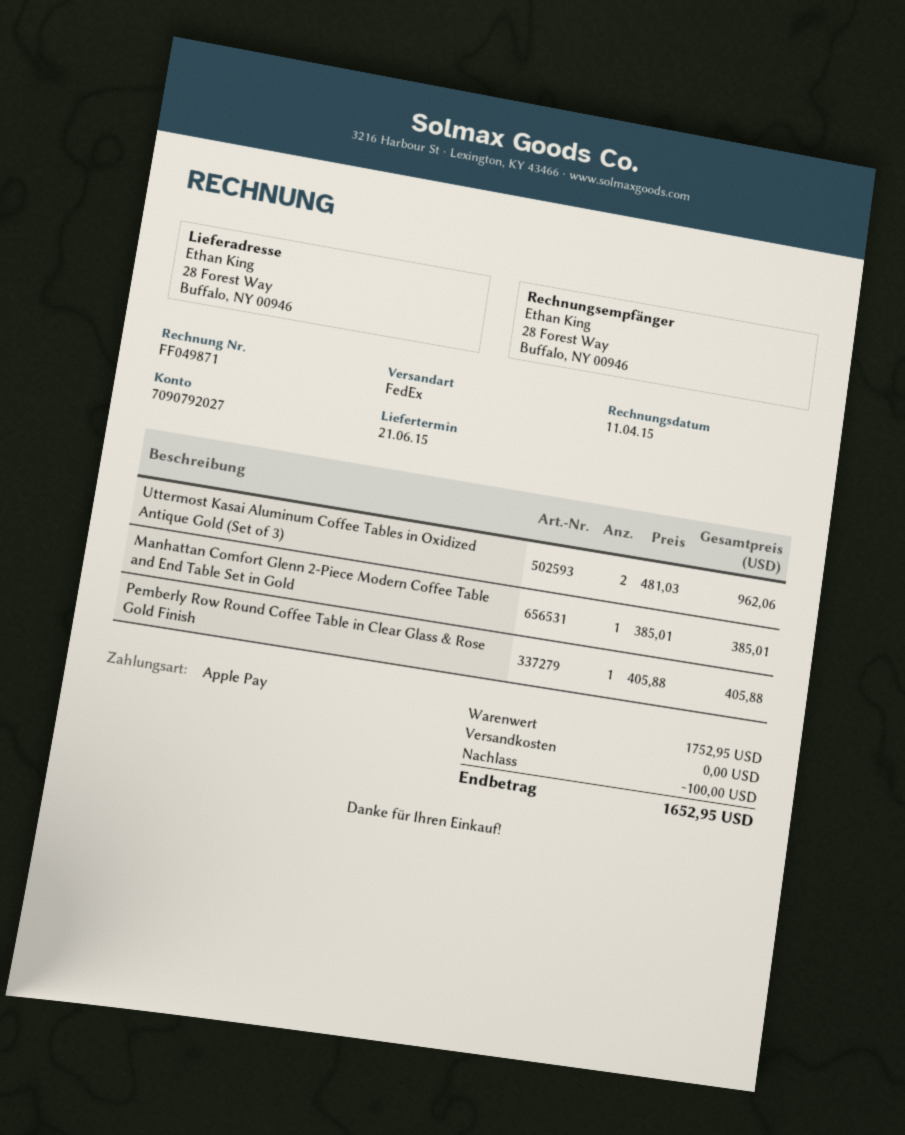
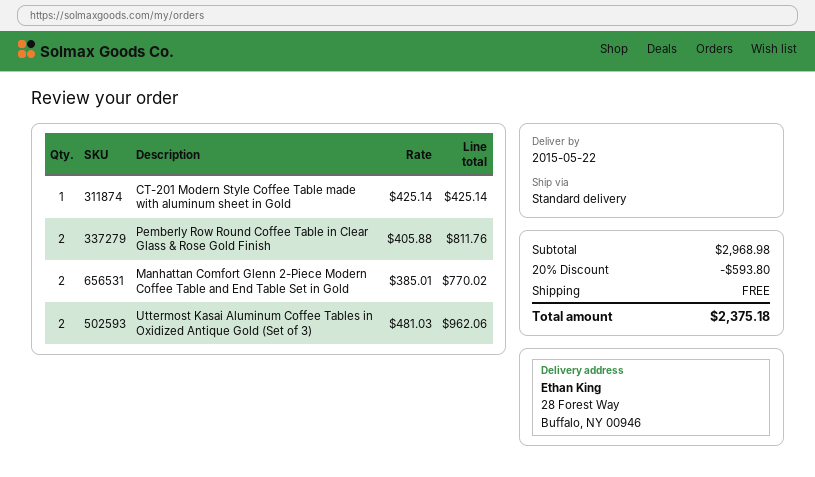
delivery date: 2015-06-21 -> 2015-05-22
shipping method: FedEx -> standard
Manhattan Comfort Glenn 2-Piece Modern Coffee Table and End Table Set in Gold: 1 x 385.01 = 385.01 -> 2 x 385.01 = 770.02
Pemberly Row Round Coffee Table in Clear Glass & Rose Gold Finish: 1 x 405.88 = 405.88 -> 2 x 405.88 = 811.76
CT-201 Modern Style Coffee Table made with aluminum sheet in Gold: none -> 1 x 425.14 = 425.14
subtotal: 1752.95 -> 2968.98
discount: 100.00 -> 593.80
total: 1652.95 -> 2375.18

